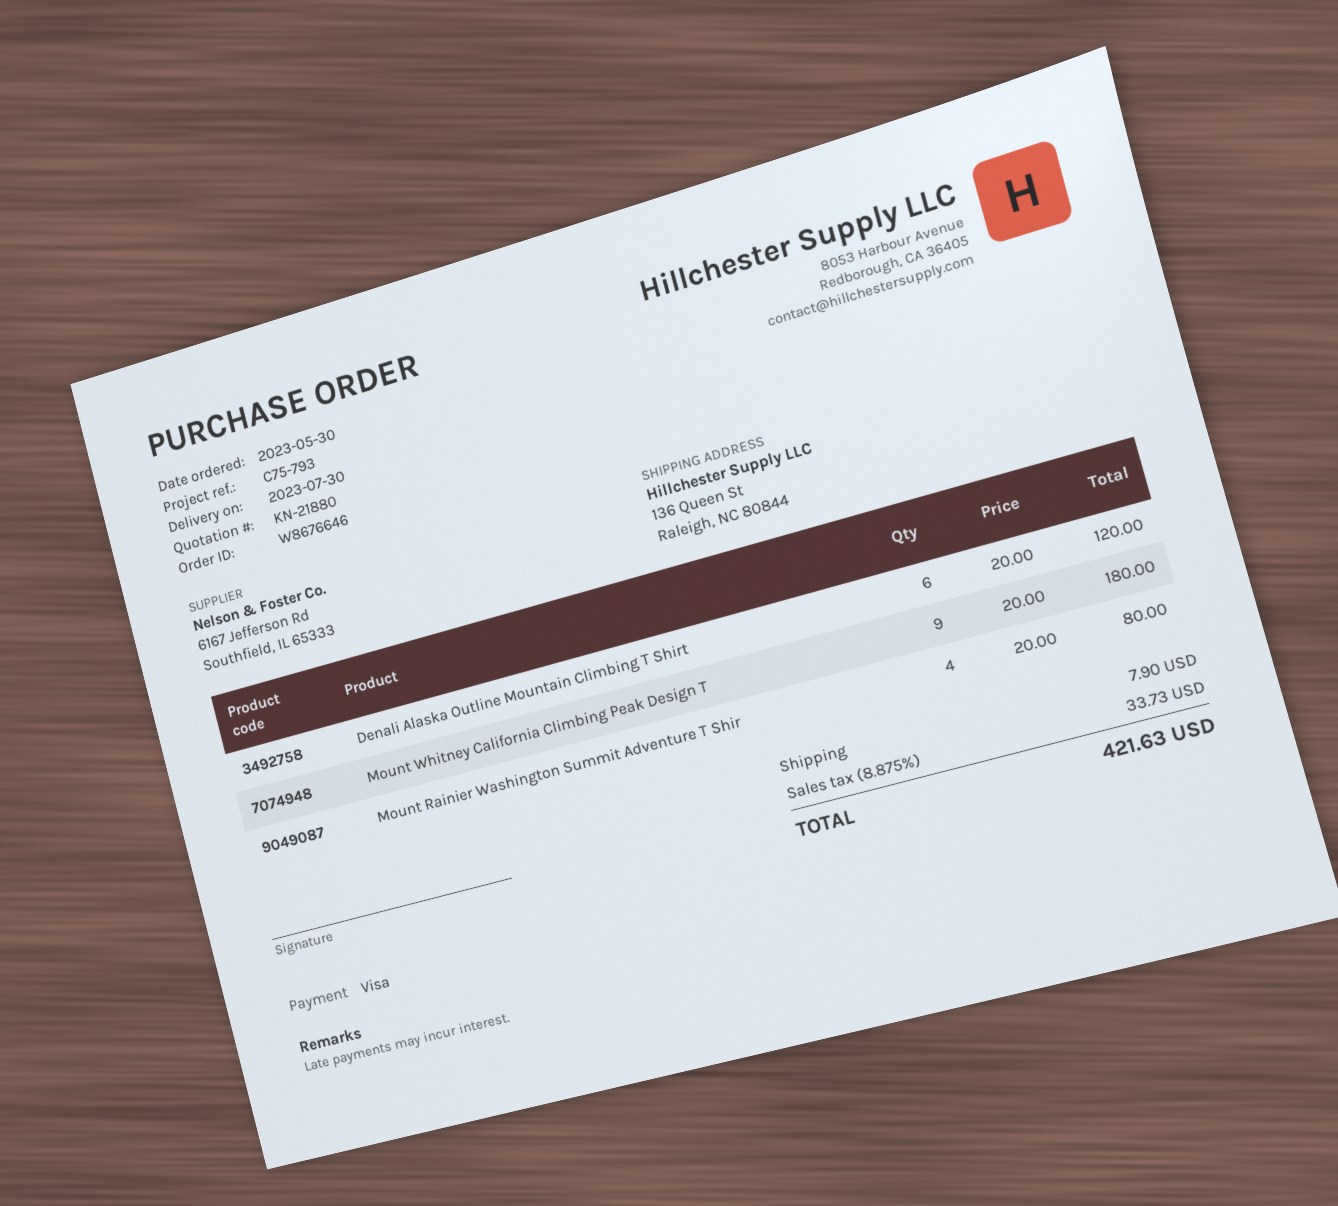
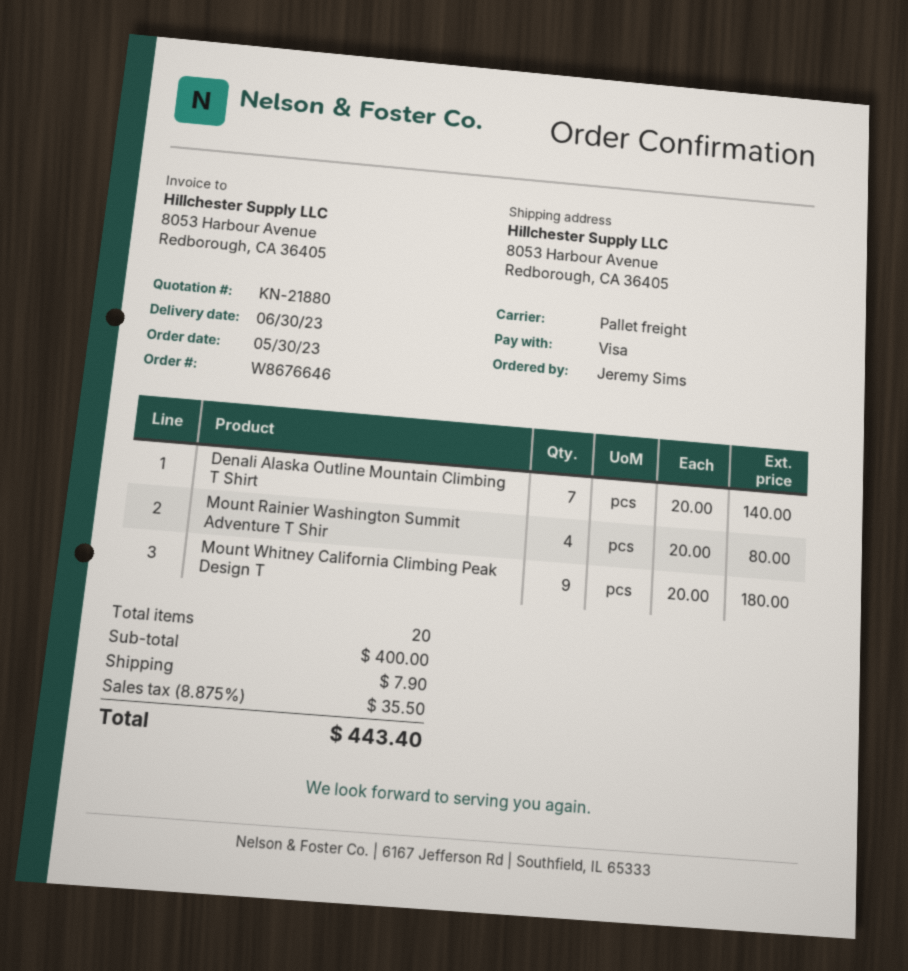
delivery date: 2023-07-30 -> 2023-06-30
ship to: 136 Queen St, Raleigh, NC 80844 -> 8053 Harbour Avenue, Redborough, CA 36405
Denali Alaska Outline Mountain Climbing T Shirt: 6 x 20.00 = 120.00 -> 7 x 20.00 = 140.00
tax: 8.875% = 33.73 -> 8.875% = 35.50
total: 421.63 -> 443.40

